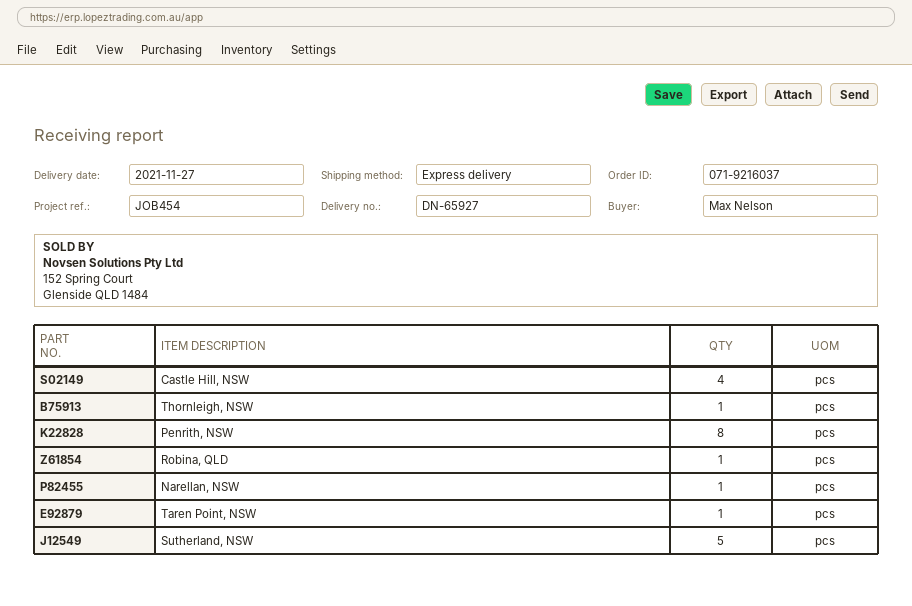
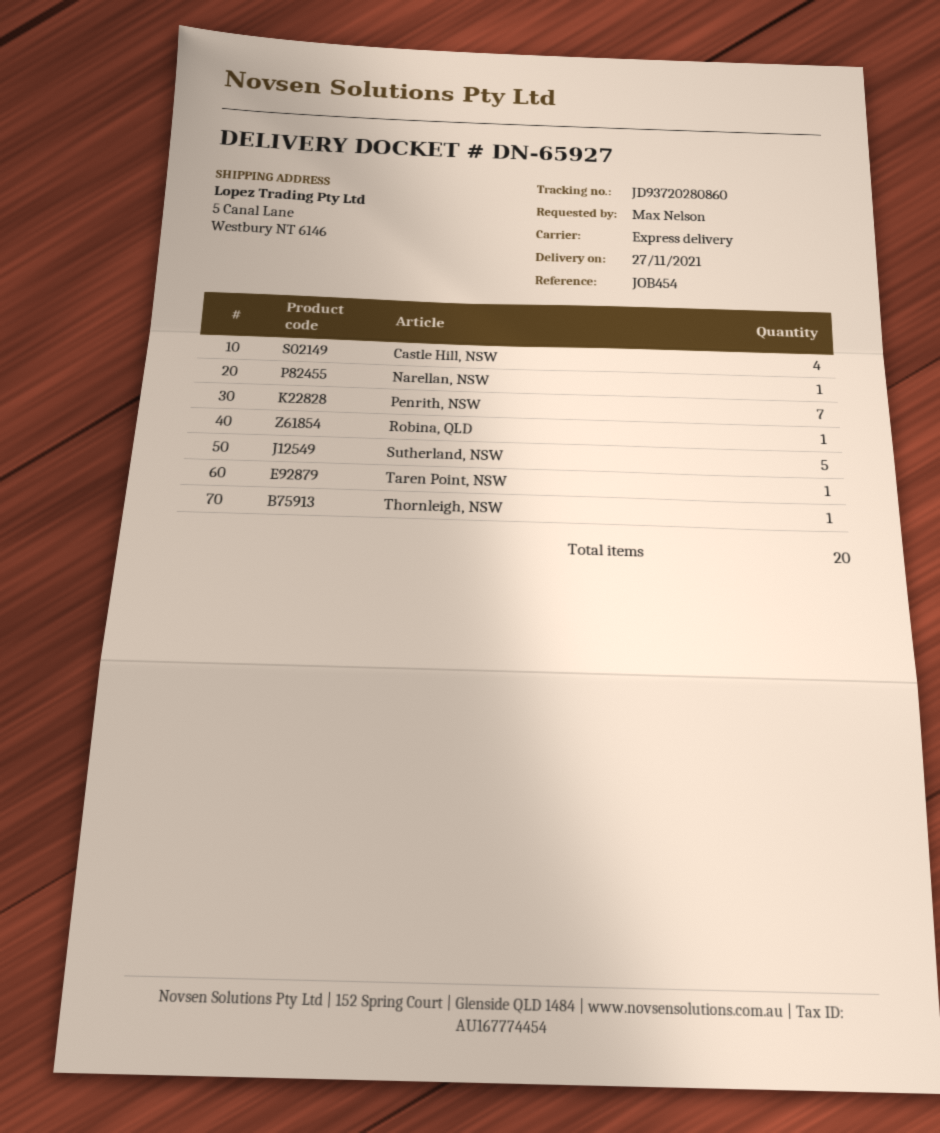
Penrith, NSW: 8 -> 7

